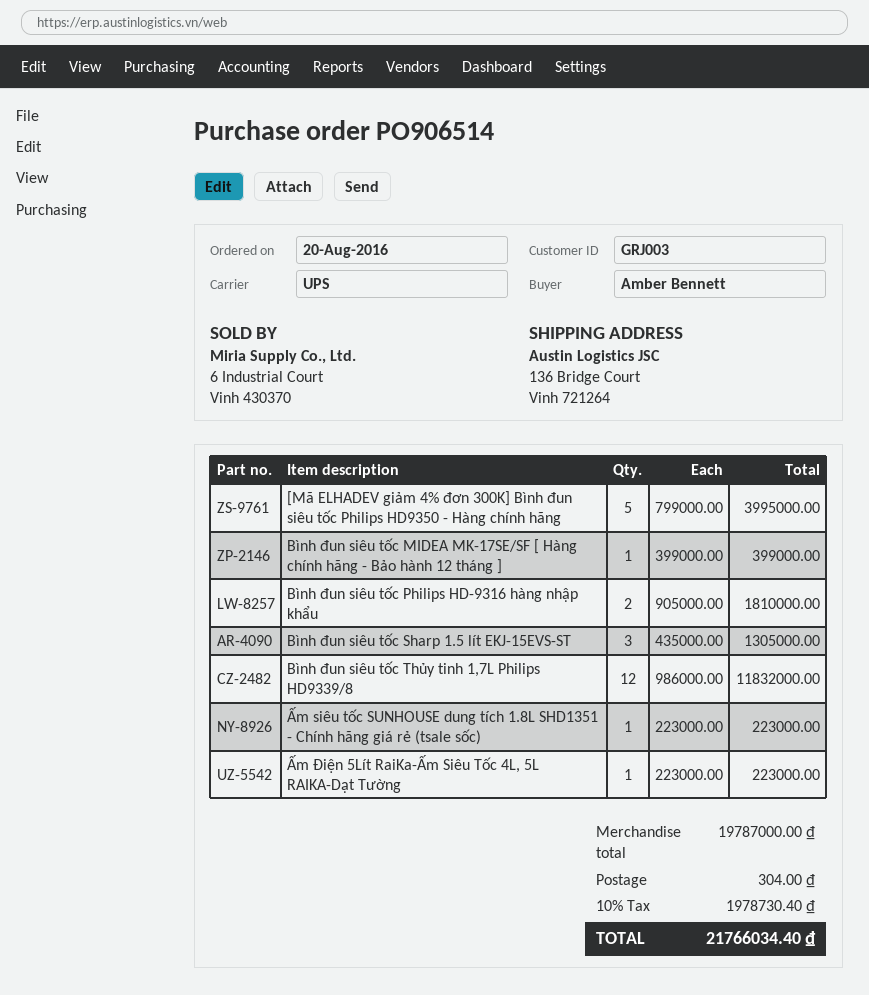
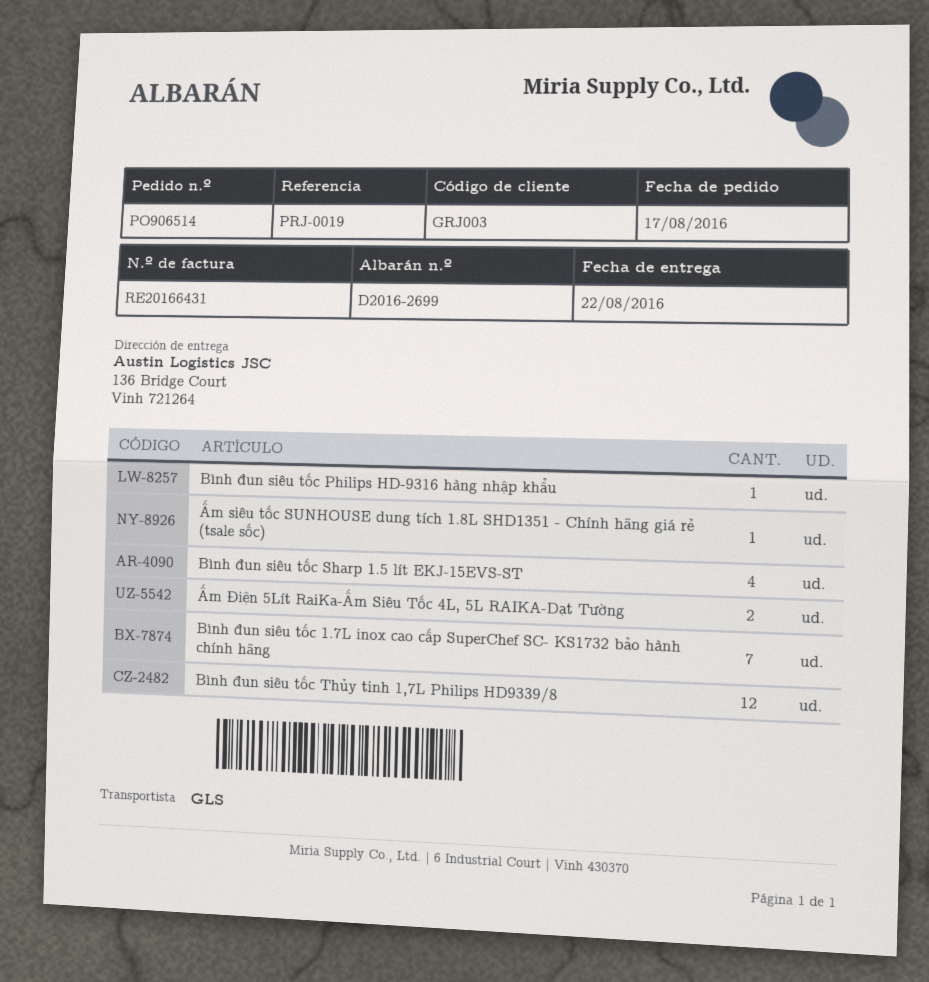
order date: 2016-08-20 -> 2016-08-17
shipping method: UPS -> GLS
[Mã ELHADEV giảm 4% đơn 300K] Bình đun siêu tốc Philips HD9350 - Hàng chính hãng: 5 -> none
Bình đun siêu tốc MIDEA MK-17SE/SF [ Hàng chính hãng - Bảo hành 12 tháng ]: 1 -> none
Bình đun siêu tốc Philips HD-9316 hàng nhập khẩu: 2 -> 1
Bình đun siêu tốc Sharp 1.5 lít EKJ-15EVS-ST: 3 -> 4
Ấm Điện 5Lít RaiKa-Ấm Siêu Tốc 4L, 5L RAIKA-Dạt Tường: 1 -> 2
Bình đun siêu tốc 1.7L inox cao cấp SuperChef SC- KS1732 bảo hành chính hãng: none -> 7

